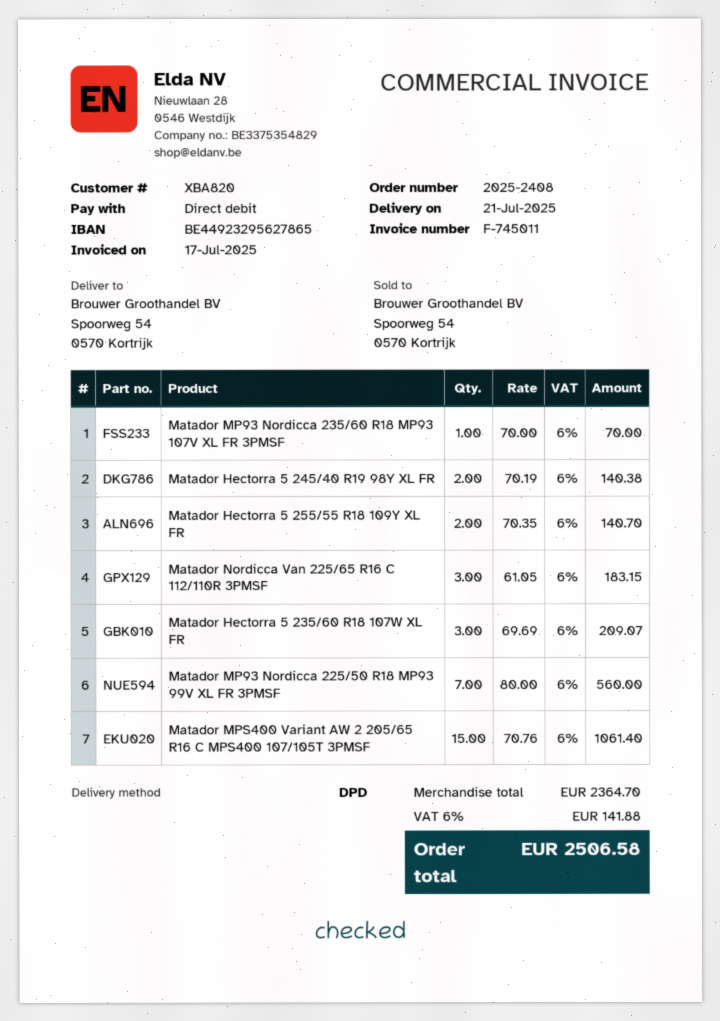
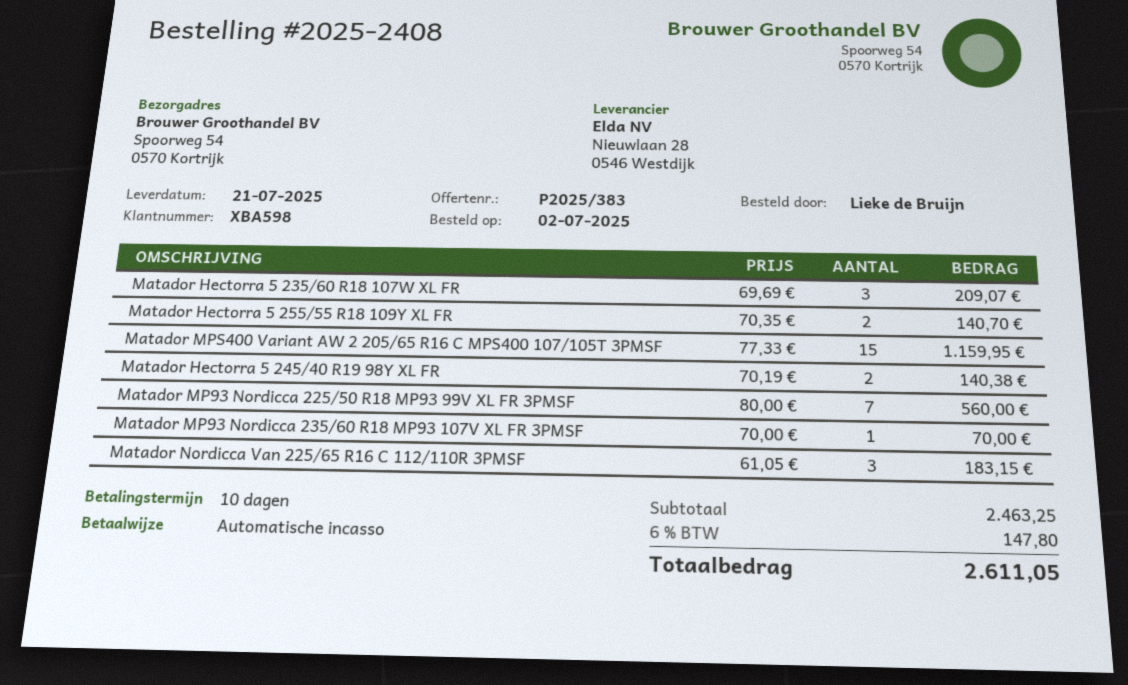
customer number: XBA820 -> XBA598
Matador MPS400 Variant AW 2 205/65 R16 C MPS400 107/105T 3PMSF: 15 x 70.76 = 1061.40 -> 15 x 77.33 = 1159.95
subtotal: 2364.70 -> 2463.25
tax: 6% = 141.88 -> 6% = 147.80
total: 2506.58 -> 2611.05

